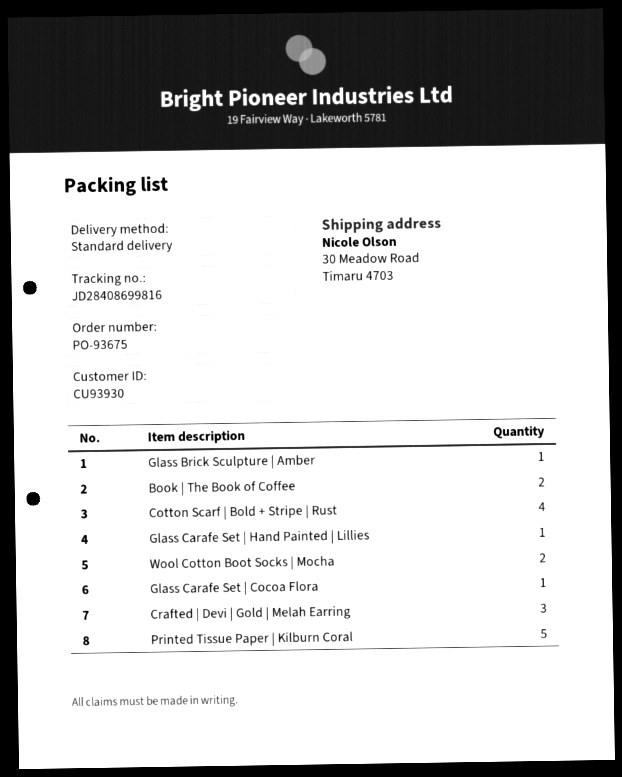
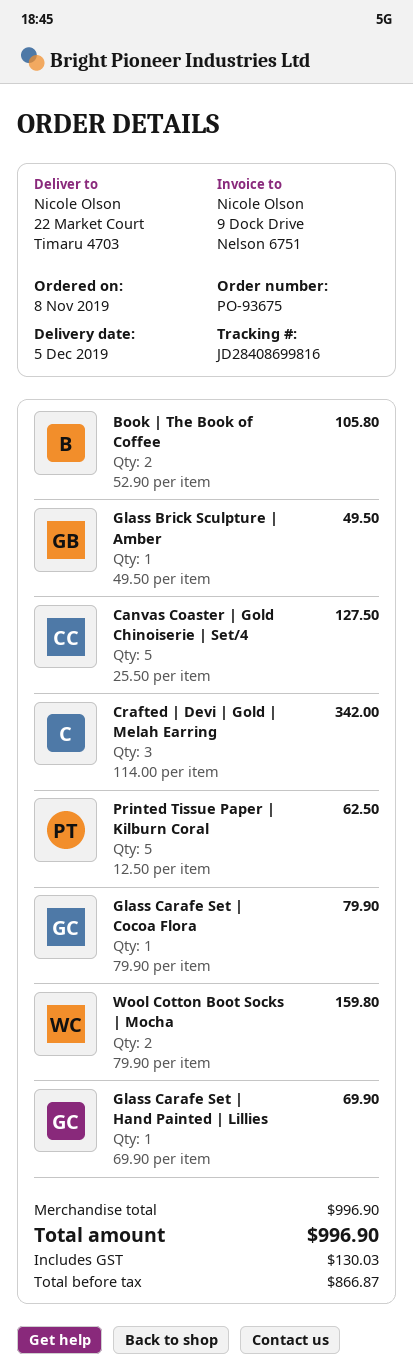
ship to: 30 Meadow Road, Timaru 4703 -> 22 Market Court, Timaru 4703
Cotton Scarf | Bold + Stripe | Rust: 4 -> none
Canvas Coaster | Gold Chinoiserie | Set/4: none -> 5

